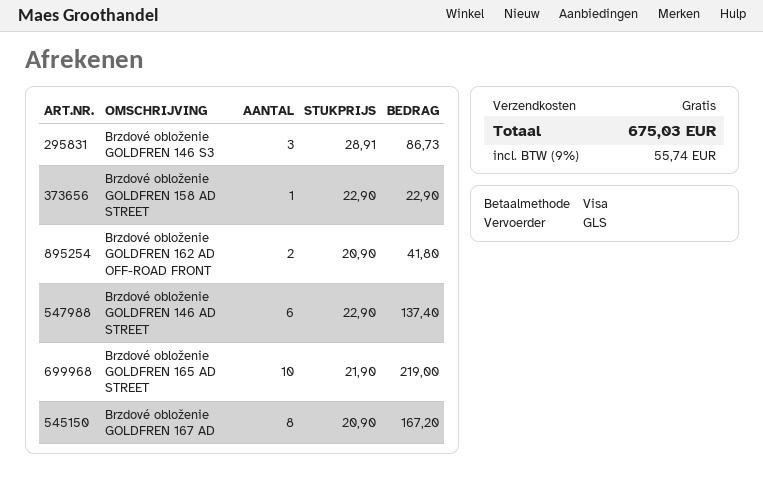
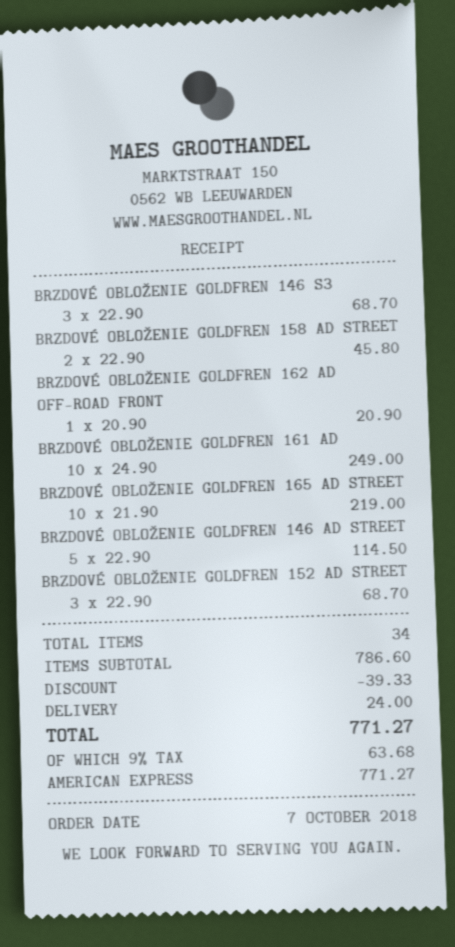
payment method: Visa -> American Express
Brzdové obloženie GOLDFREN 146 S3: 3 x 28.91 = 86.73 -> 3 x 22.90 = 68.70
Brzdové obloženie GOLDFREN 158 AD STREET: 1 x 22.90 = 22.90 -> 2 x 22.90 = 45.80
Brzdové obloženie GOLDFREN 162 AD OFF-ROAD FRONT: 2 x 20.90 = 41.80 -> 1 x 20.90 = 20.90
Brzdové obloženie GOLDFREN 146 AD STREET: 6 x 22.90 = 137.40 -> 5 x 22.90 = 114.50
Brzdové obloženie GOLDFREN 167 AD: 8 x 20.90 = 167.20 -> none
BRZDOVÉ OBLOŽENIE GOLDFREN 161 AD: none -> 10 x 24.90 = 249.00
BRZDOVÉ OBLOŽENIE GOLDFREN 152 AD STREET: none -> 3 x 22.90 = 68.70
discount: none -> 39.33
shipping: 0.00 -> 24.00
tax: 9% = 55.74 -> 9% = 63.68
total: 675.03 -> 771.27

